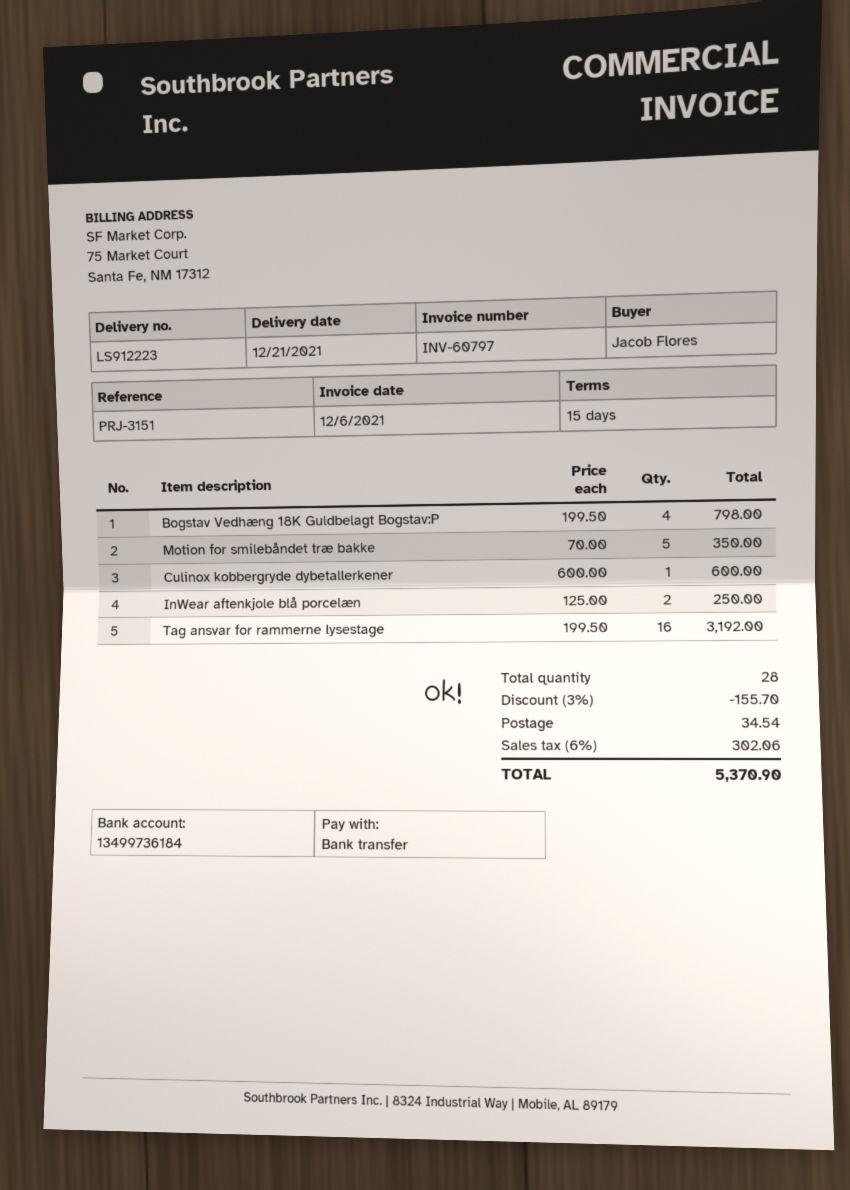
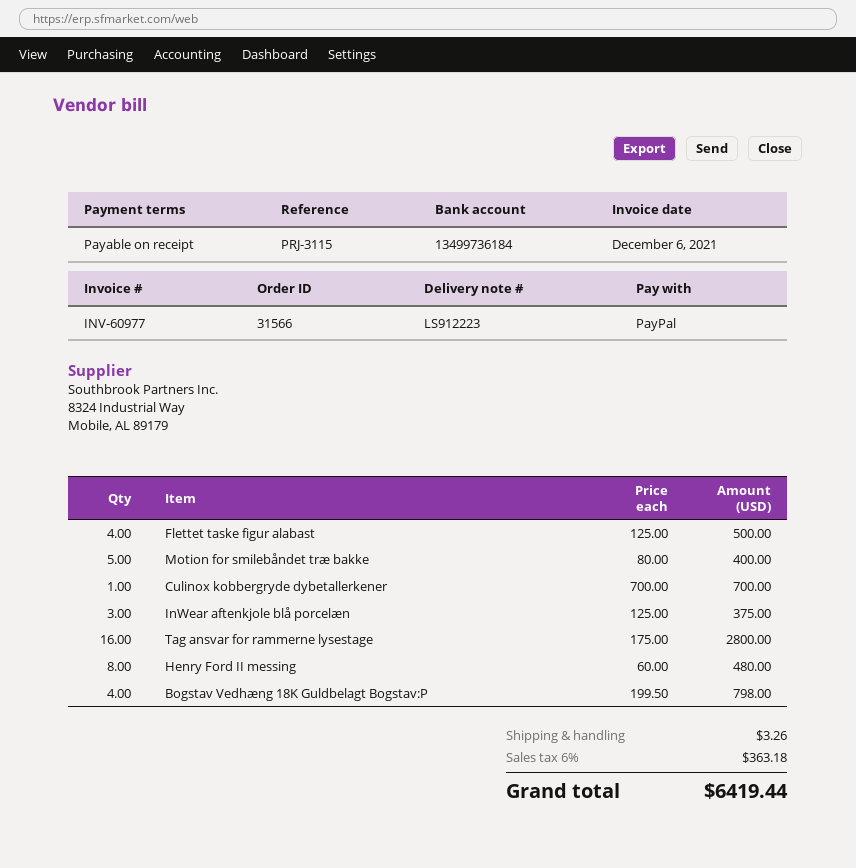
invoice number: INV-60797 -> INV-60977
payment terms: 15 days -> on receipt
reference: PRJ-3151 -> PRJ-3115
payment method: bank transfer -> PayPal
Motion for smilebåndet træ bakke: 5 x 70.00 = 350.00 -> 5 x 80.00 = 400.00
Culinox kobbergryde dybetallerkener: 1 x 600.00 = 600.00 -> 1 x 700.00 = 700.00
InWear aftenkjole blå porcelæn: 2 x 125.00 = 250.00 -> 3 x 125.00 = 375.00
Tag ansvar for rammerne lysestage: 16 x 199.50 = 3192.00 -> 16 x 175.00 = 2800.00
Flettet taske figur alabast: none -> 4 x 125.00 = 500.00
Henry Ford II messing: none -> 8 x 60.00 = 480.00
discount: 3% = 155.70 -> none
shipping: 34.54 -> 3.26
tax: 6% = 302.06 -> 6% = 363.18
total: 5370.90 -> 6419.44

